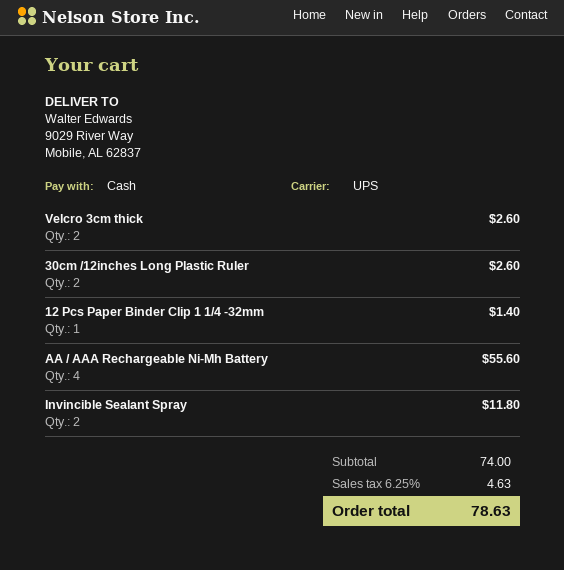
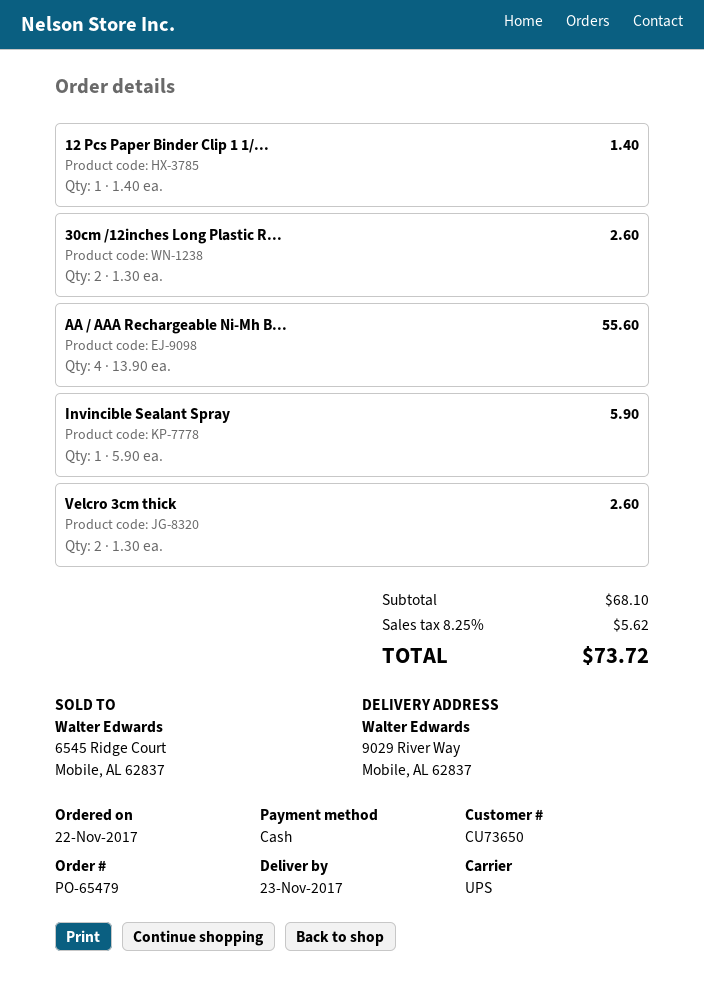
Invincible Sealant Spray: 2 for 11.80 -> 1 for 5.90
subtotal: 74.00 -> 68.10
tax: 6.25% = 4.63 -> 8.25% = 5.62
total: 78.63 -> 73.72

